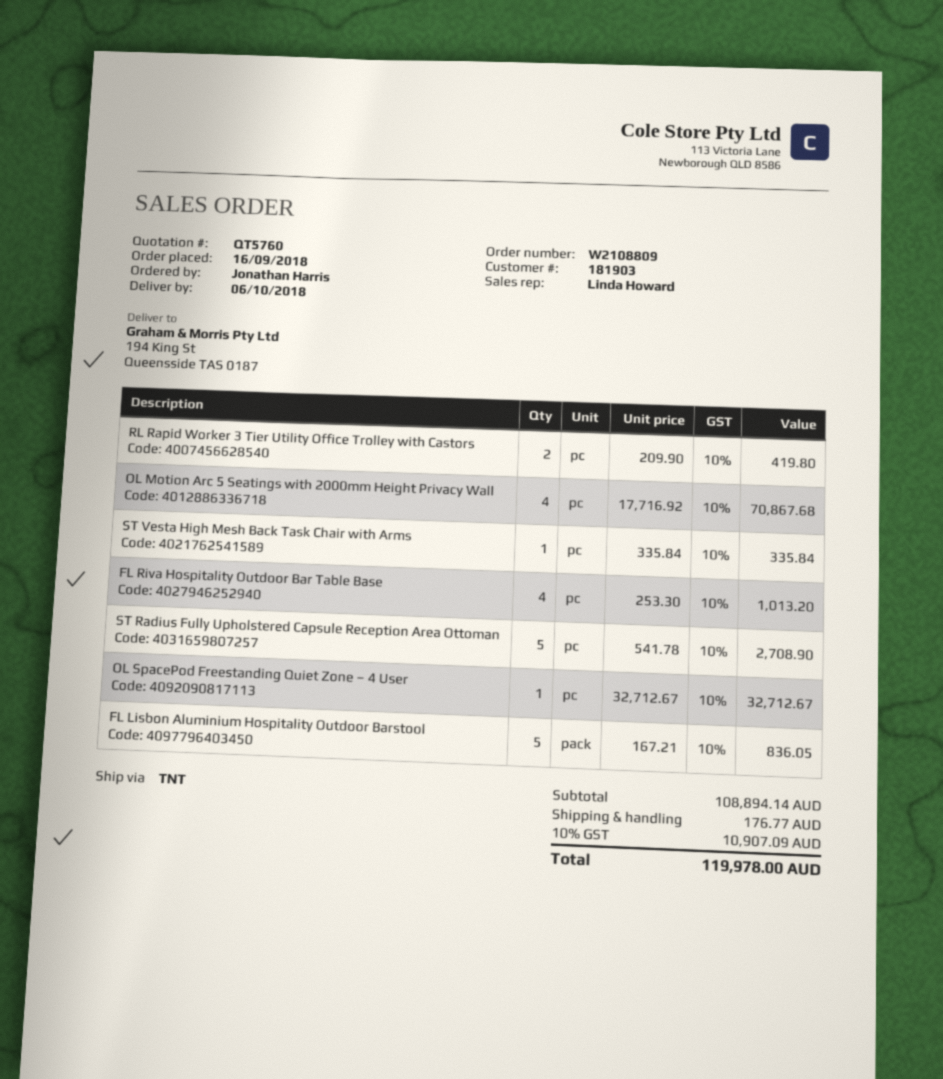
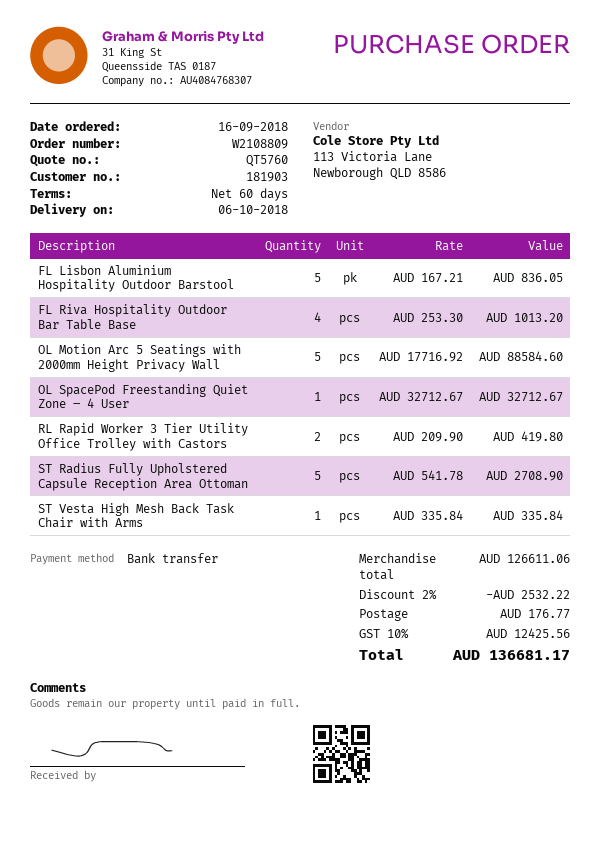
OL Motion Arc 5 Seatings with 2000mm Height Privacy Wall: 4 x 17716.92 = 70867.68 -> 5 x 17716.92 = 88584.60
subtotal: 108894.14 -> 126611.06
discount: none -> 2% = 2532.22
tax: 10% = 10907.09 -> 10% = 12425.56
total: 119978.00 -> 136681.17

